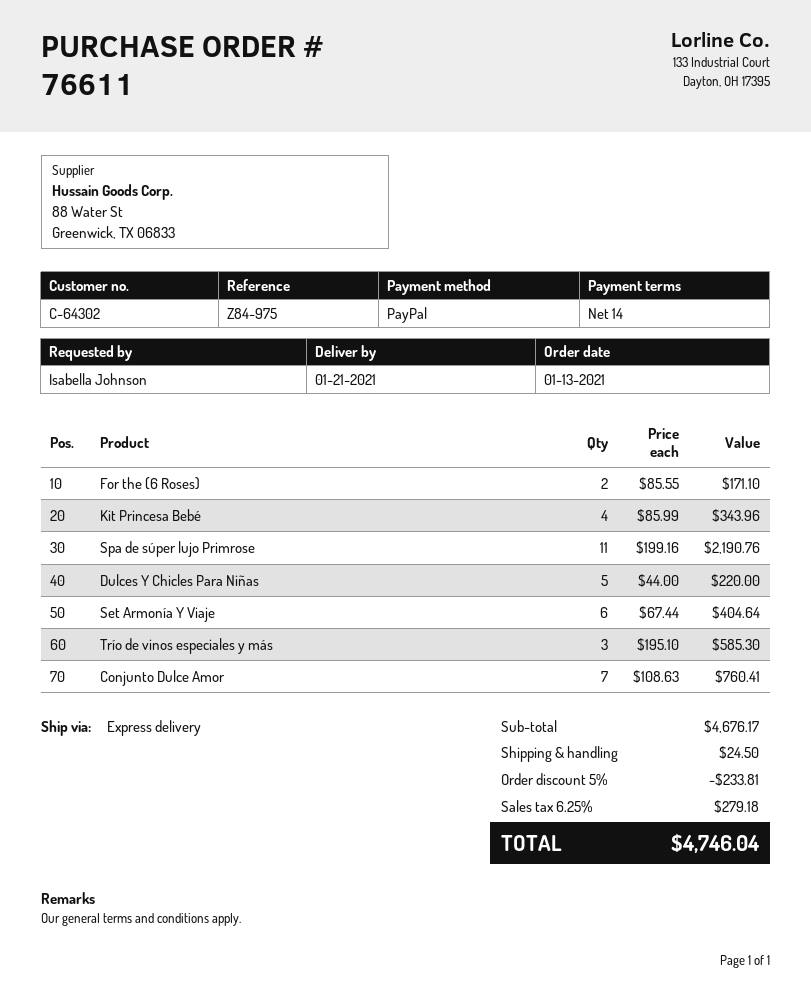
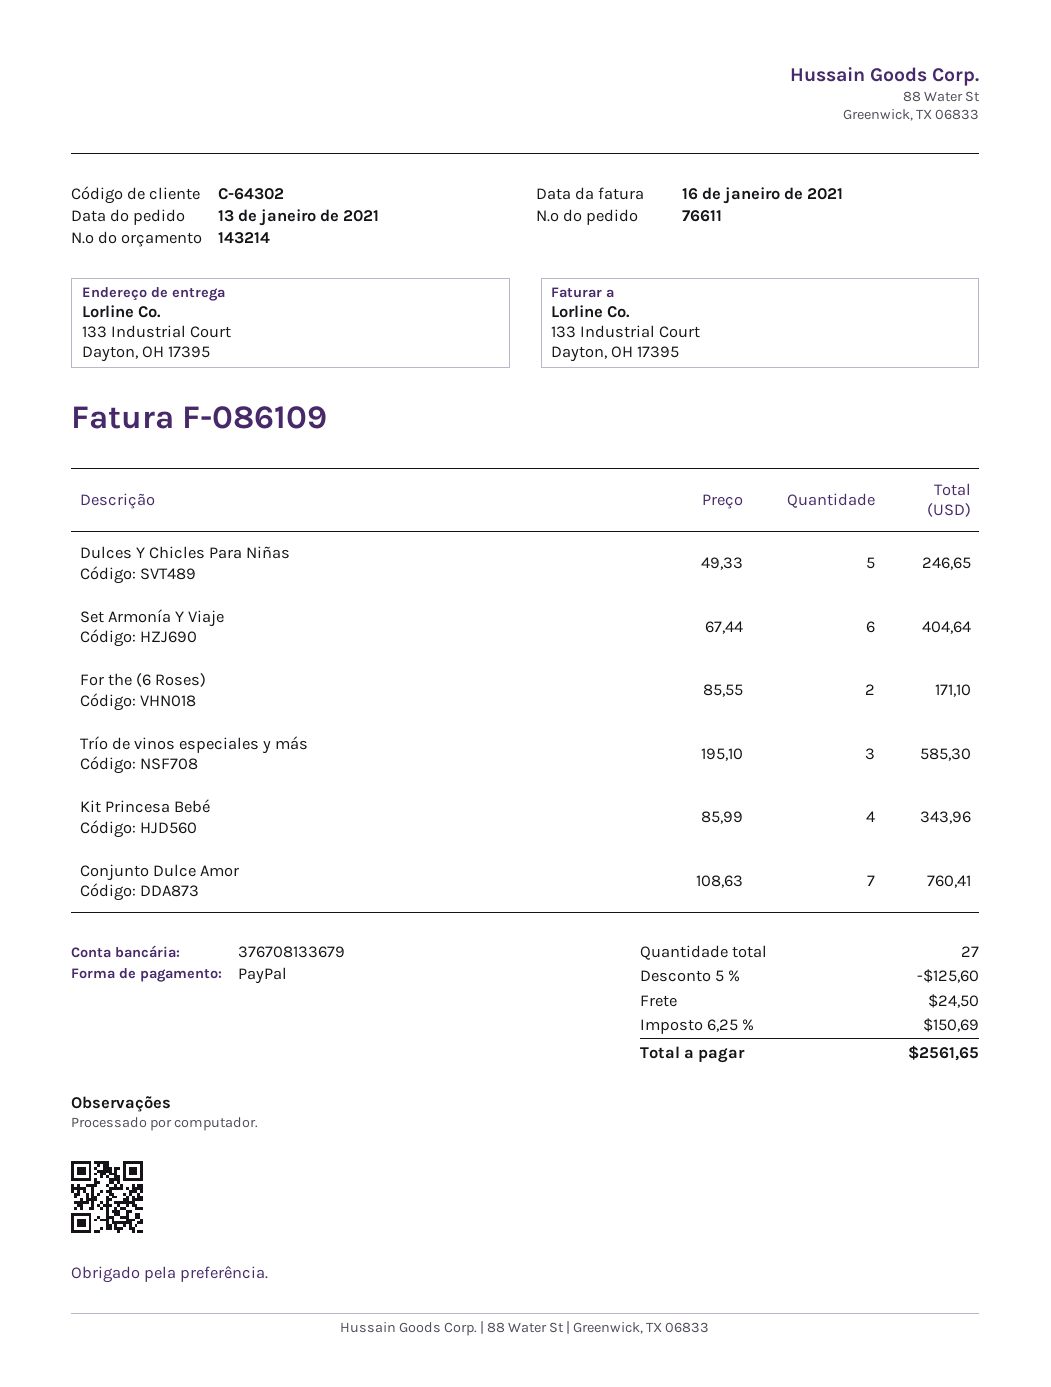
Spa de súper lujo Primrose: 11 x 199.16 = 2190.76 -> none
Dulces Y Chicles Para Niñas: 5 x 44.00 = 220.00 -> 5 x 49.33 = 246.65
discount: 5% = 233.81 -> 5% = 125.60
tax: 6.25% = 279.18 -> 6.25% = 150.69
total: 4746.04 -> 2561.65

